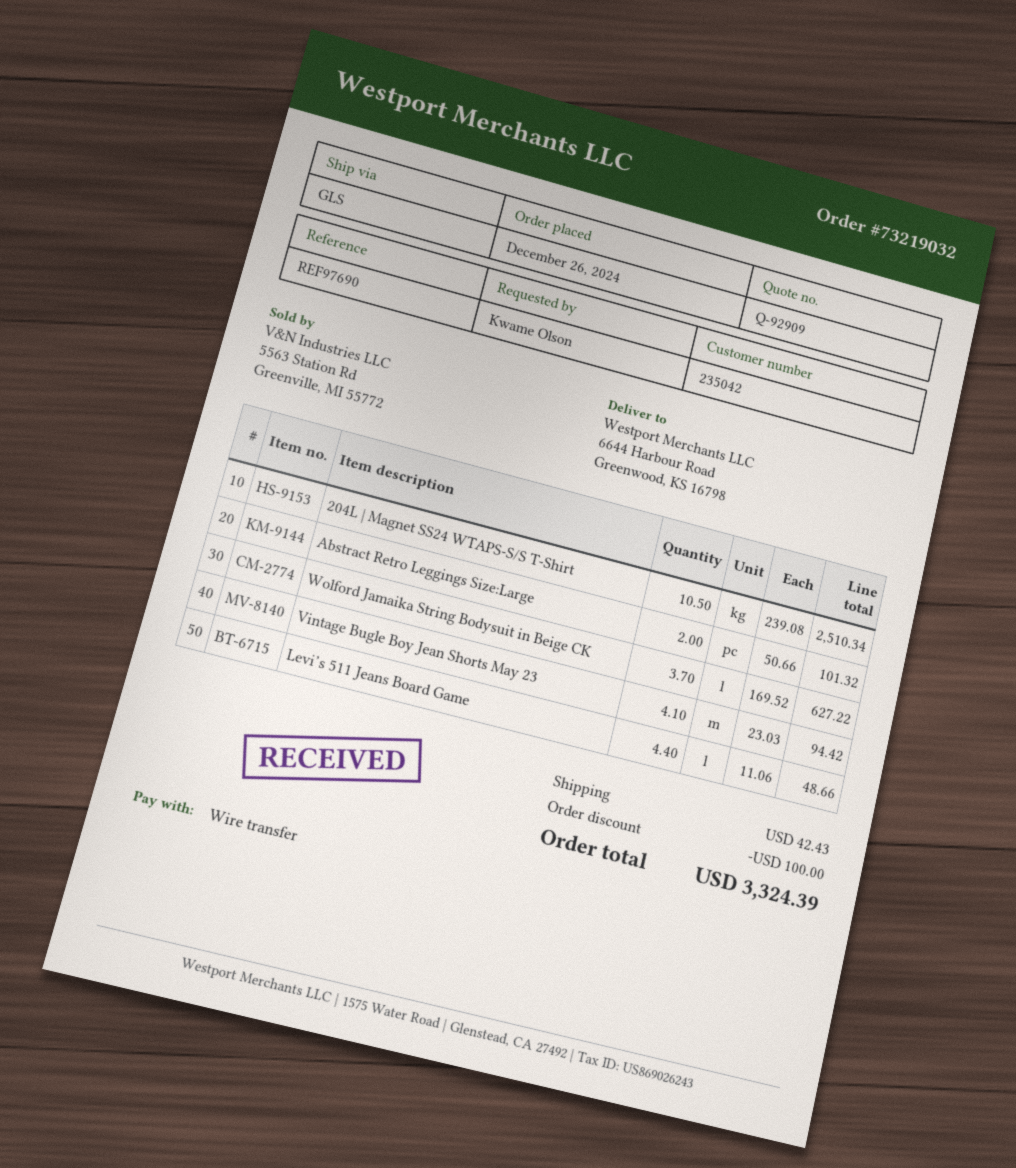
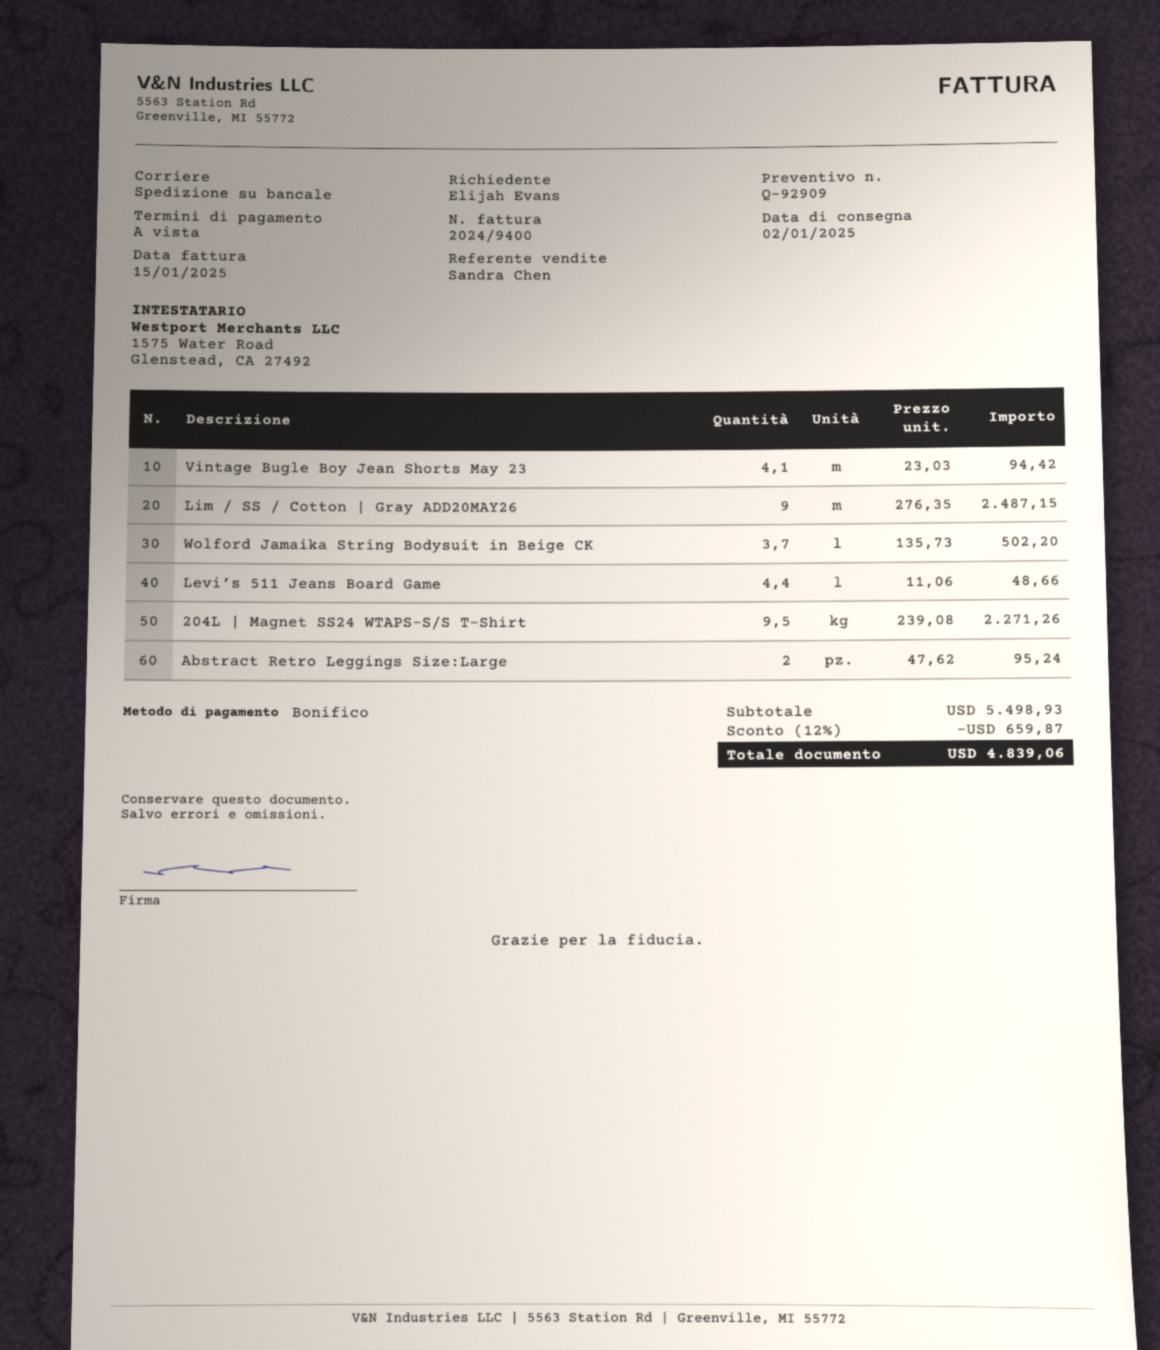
ordered by: Kwame Olson -> Elijah Evans
shipping method: GLS -> pallet freight
204L | Magnet SS24 WTAPS-S/S T-Shirt: 10.5 x 239.08 = 2510.34 -> 9.5 x 239.08 = 2271.26
Abstract Retro Leggings Size:Large: 2 x 50.66 = 101.32 -> 2 x 47.62 = 95.24
Wolford Jamaika String Bodysuit in Beige CK: 3.7 x 169.52 = 627.22 -> 3.7 x 135.73 = 502.20
Lim / SS / Cotton | Gray ADD20MAY26: none -> 9 x 276.35 = 2487.15
discount: 100.00 -> 659.87
shipping: 42.43 -> none
total: 3324.39 -> 4839.06

